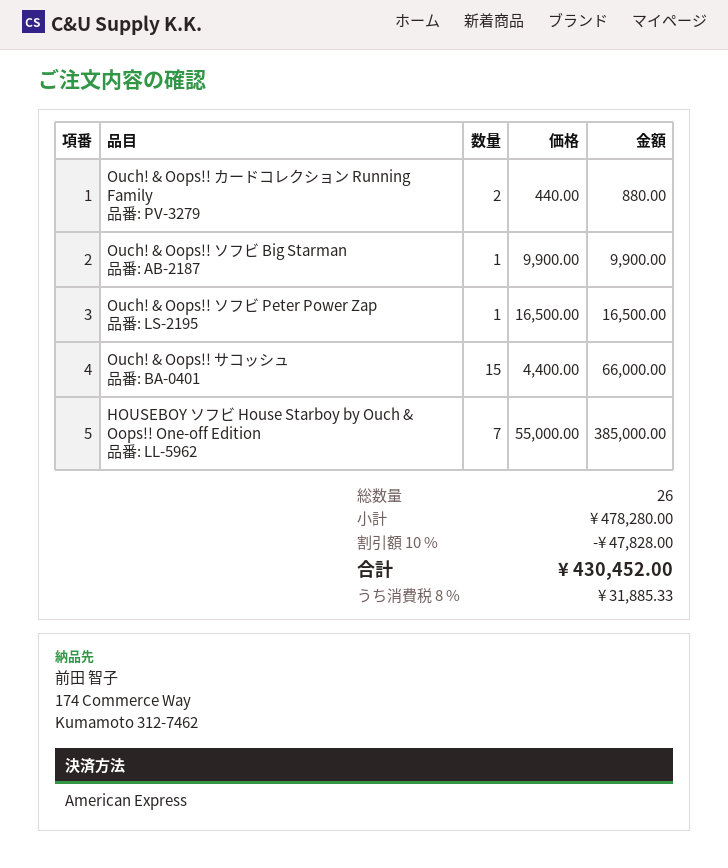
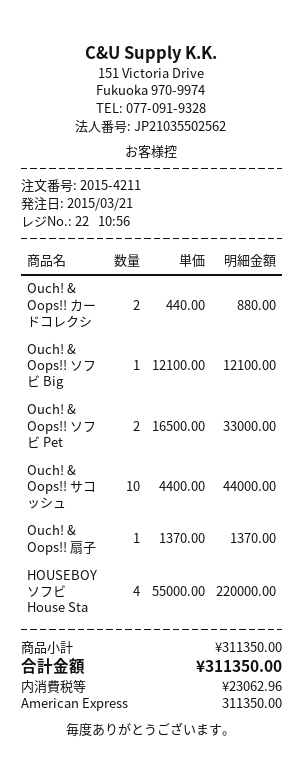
Ouch! & Oops!! ソフビ Big Starman: 1 x 9900.00 = 9900.00 -> 1 x 12100.00 = 12100.00
Ouch! & Oops!! ソフビ Peter Power Zap: 1 x 16500.00 = 16500.00 -> 2 x 16500.00 = 33000.00
Ouch! & Oops!! サコッシュ: 15 x 4400.00 = 66000.00 -> 10 x 4400.00 = 44000.00
HOUSEBOY ソフビ House Starboy by Ouch & Oops!! One-off Edition: 7 x 55000.00 = 385000.00 -> 4 x 55000.00 = 220000.00
Ouch! & Oops!! 扇子: none -> 1 x 1370.00 = 1370.00
subtotal: 478280.00 -> 311350.00
discount: 10% = 47828.00 -> none
tax: 31885.33 -> 23062.96
total: 430452.00 -> 311350.00

